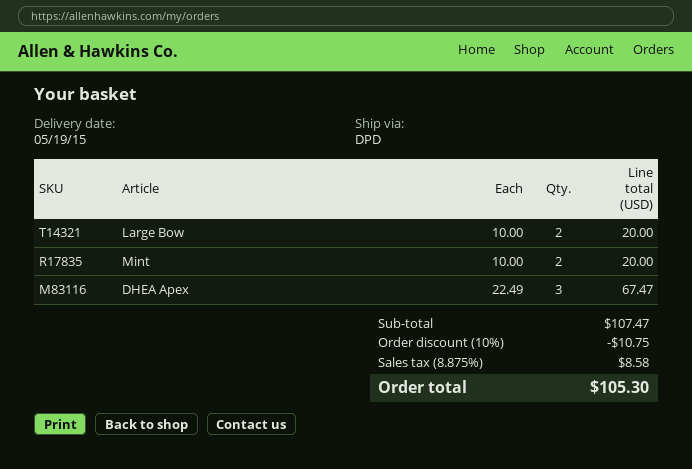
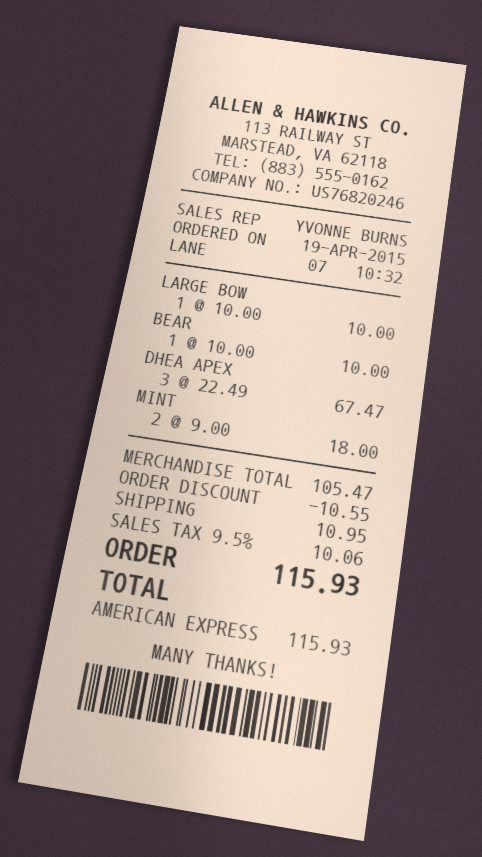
Large Bow: 2 x 10.00 = 20.00 -> 1 x 10.00 = 10.00
Mint: 2 x 10.00 = 20.00 -> 2 x 9.00 = 18.00
BEAR: none -> 1 x 10.00 = 10.00
subtotal: 107.47 -> 105.47
discount: 10.75 -> 10.55
shipping: none -> 10.95
tax: 8.875% = 8.58 -> 9.5% = 10.06
total: 105.30 -> 115.93

